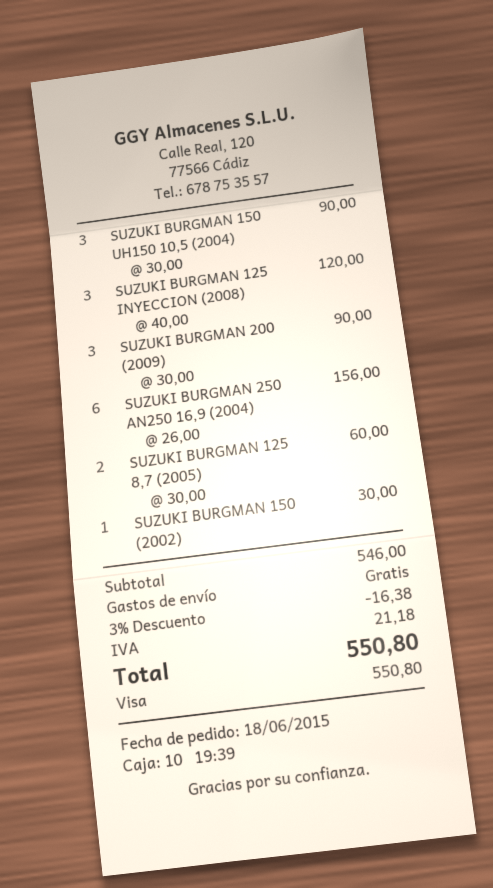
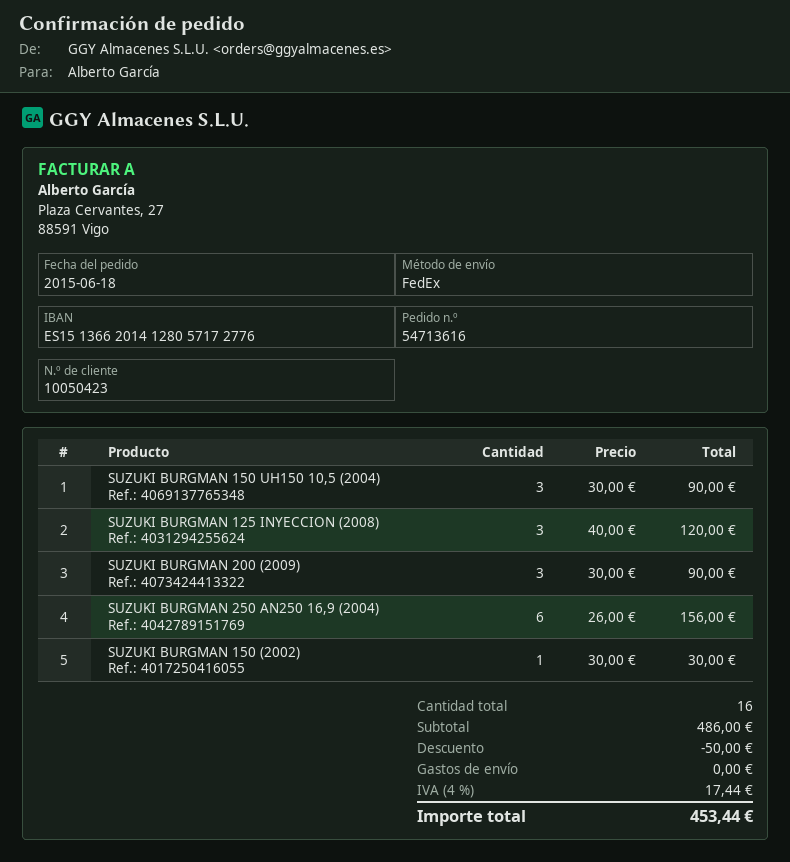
SUZUKI BURGMAN 125 8,7 (2005): 2 x 30.00 = 60.00 -> none
subtotal: 546.00 -> 486.00
discount: 16.38 -> 50.00
tax: 21.18 -> 17.44
total: 550.80 -> 453.44

